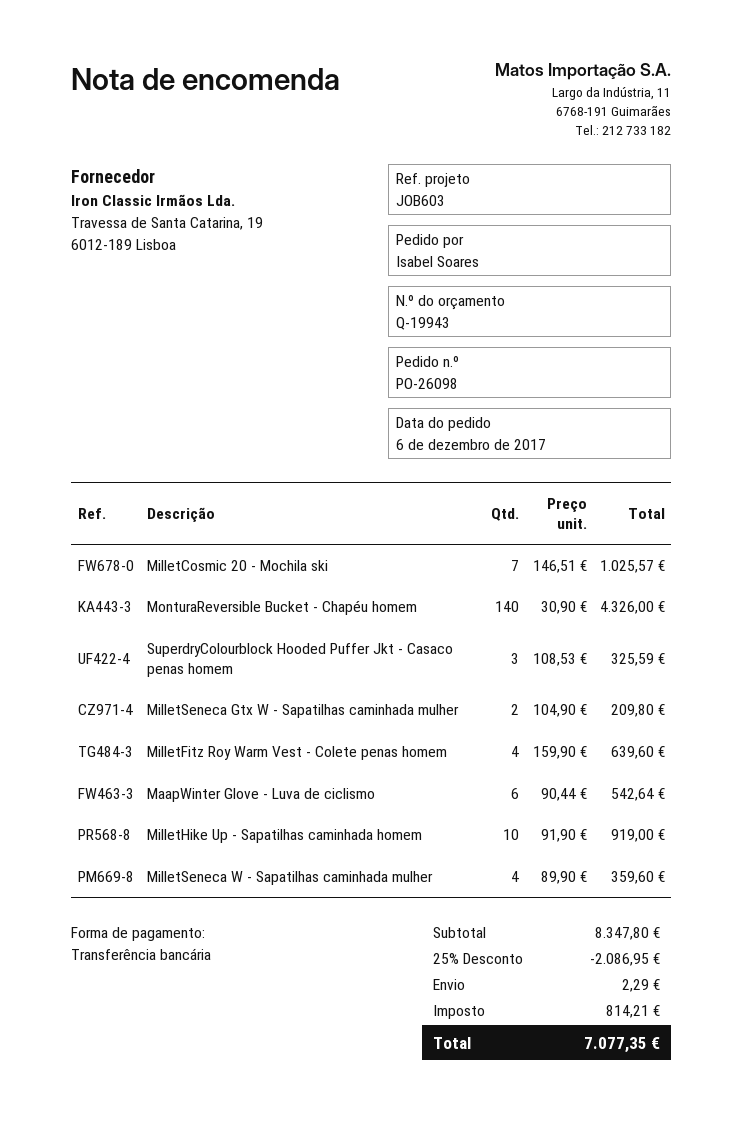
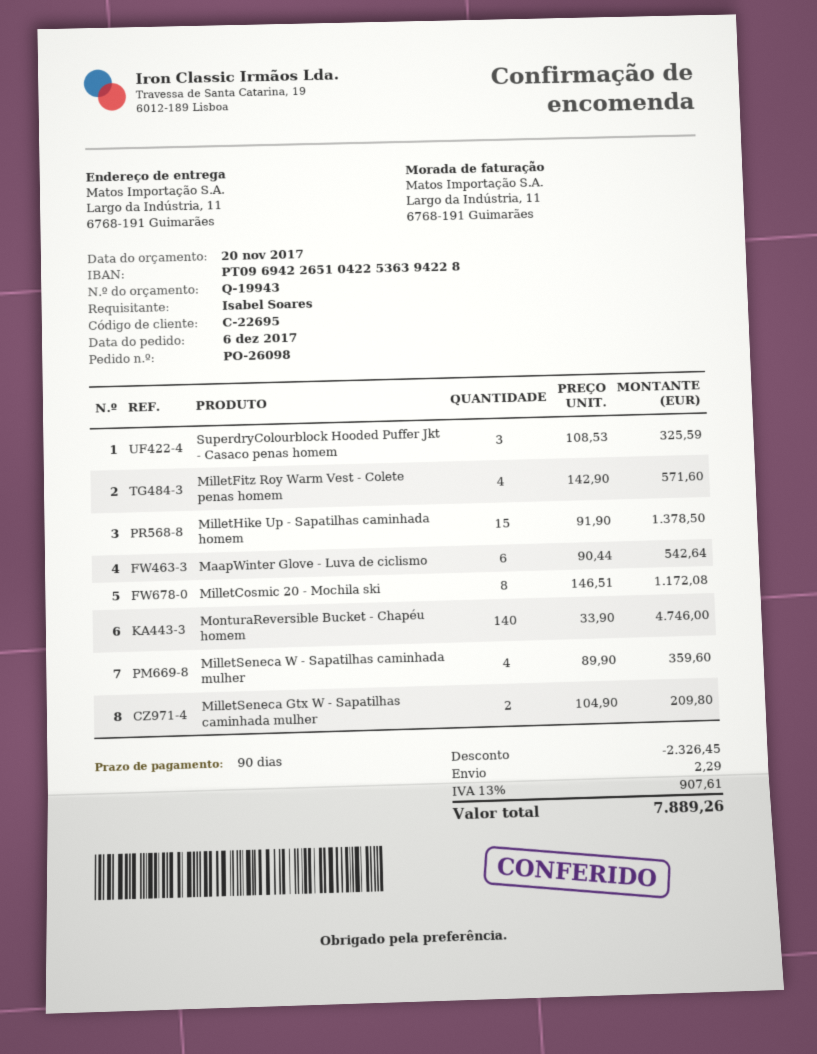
MilletCosmic 20 - Mochila ski: 7 x 146.51 = 1025.57 -> 8 x 146.51 = 1172.08
MonturaReversible Bucket - Chapéu homem: 140 x 30.90 = 4326.00 -> 140 x 33.90 = 4746.00
MilletFitz Roy Warm Vest - Colete penas homem: 4 x 159.90 = 639.60 -> 4 x 142.90 = 571.60
MilletHike Up - Sapatilhas caminhada homem: 10 x 91.90 = 919.00 -> 15 x 91.90 = 1378.50
discount: 2086.95 -> 2326.45
tax: 814.21 -> 907.61
total: 7077.35 -> 7889.26

